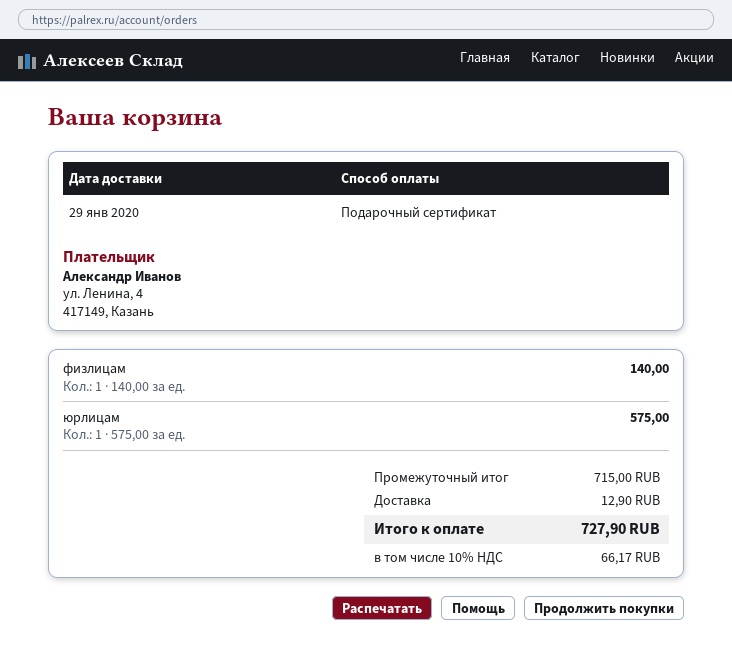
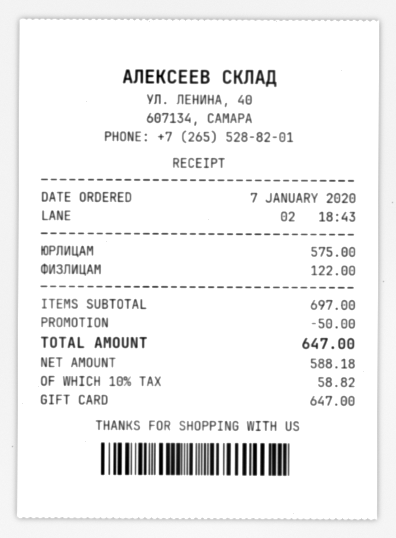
физлицам: 1 x 140.00 = 140.00 -> 1 x 122.00 = 122.00
subtotal: 715.00 -> 697.00
discount: none -> 50.00
shipping: 12.90 -> none
tax: 10% = 66.17 -> 10% = 58.82
total: 727.90 -> 647.00

